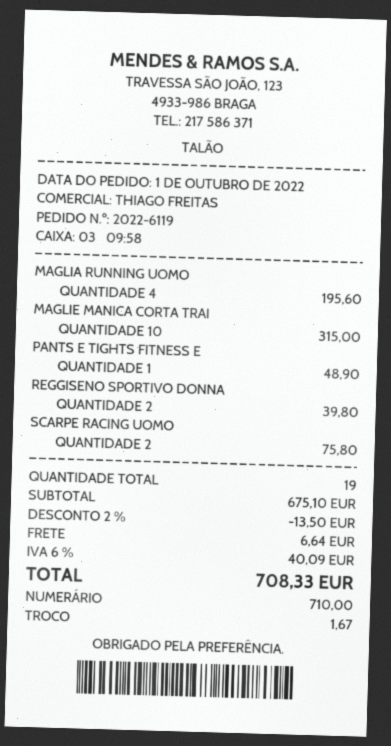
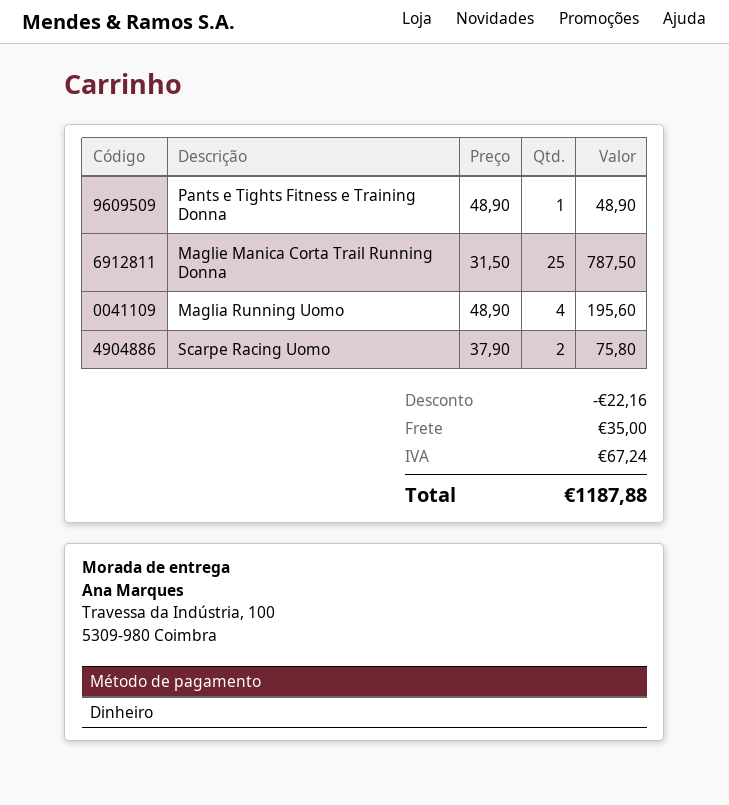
MAGLIE MANICA CORTA TRAI: 10 for 315.00 -> 25 for 787.50
REGGISENO SPORTIVO DONNA: 2 for 39.80 -> none
discount: 13.50 -> 22.16
shipping: 6.64 -> 35.00
tax: 40.09 -> 67.24
total: 708.33 -> 1187.88

